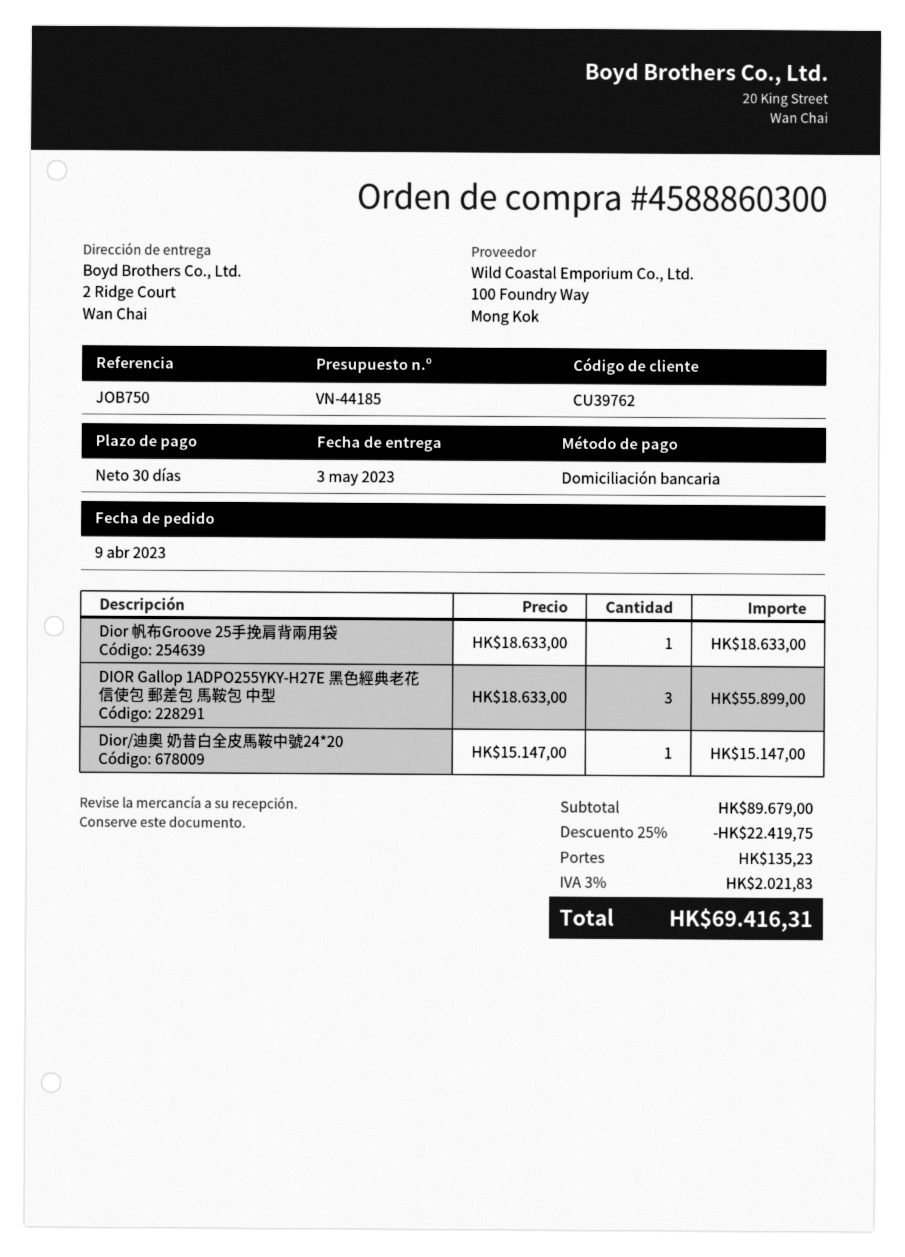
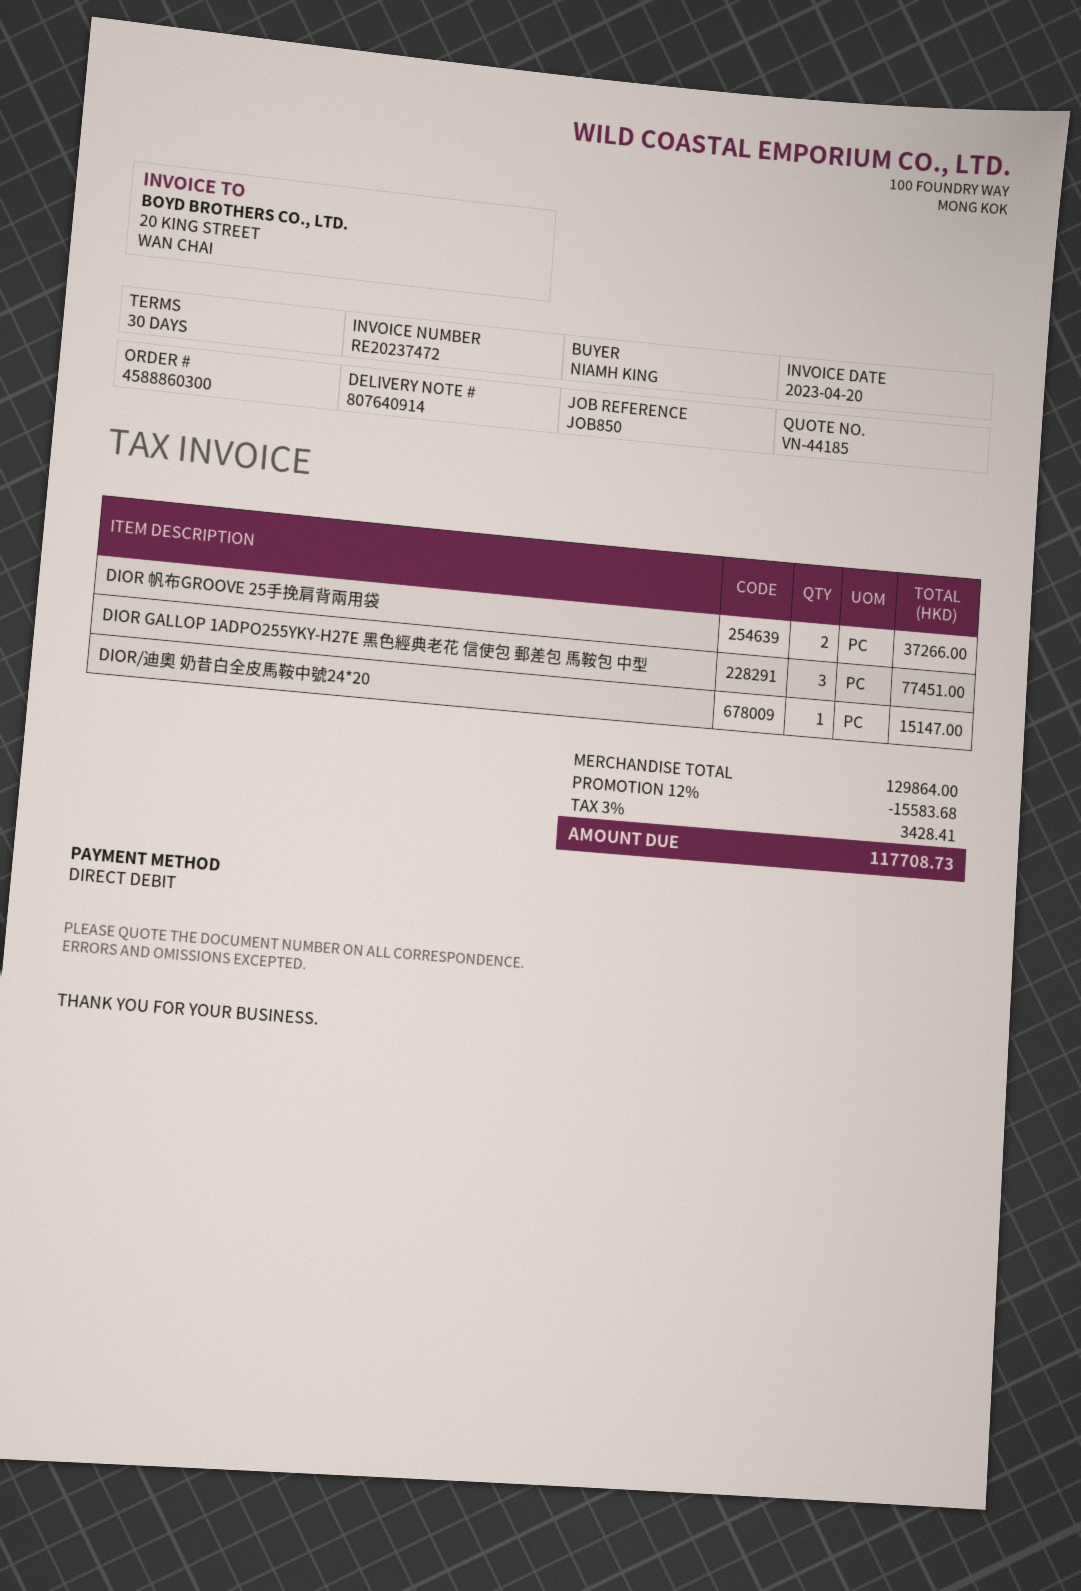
reference: JOB750 -> JOB850
Dior 帆布Groove 25手挽肩背兩用袋: 1 for 18633.00 -> 2 for 37266.00
DIOR Gallop 1ADPO255YKY-H27E 黑色經典老花 信使包 郵差包 馬鞍包 中型: 3 for 55899.00 -> 3 for 77451.00
subtotal: 89679.00 -> 129864.00
discount: 25% = 22419.75 -> 12% = 15583.68
shipping: 135.23 -> none
tax: 3% = 2021.83 -> 3% = 3428.41
total: 69416.31 -> 117708.73

